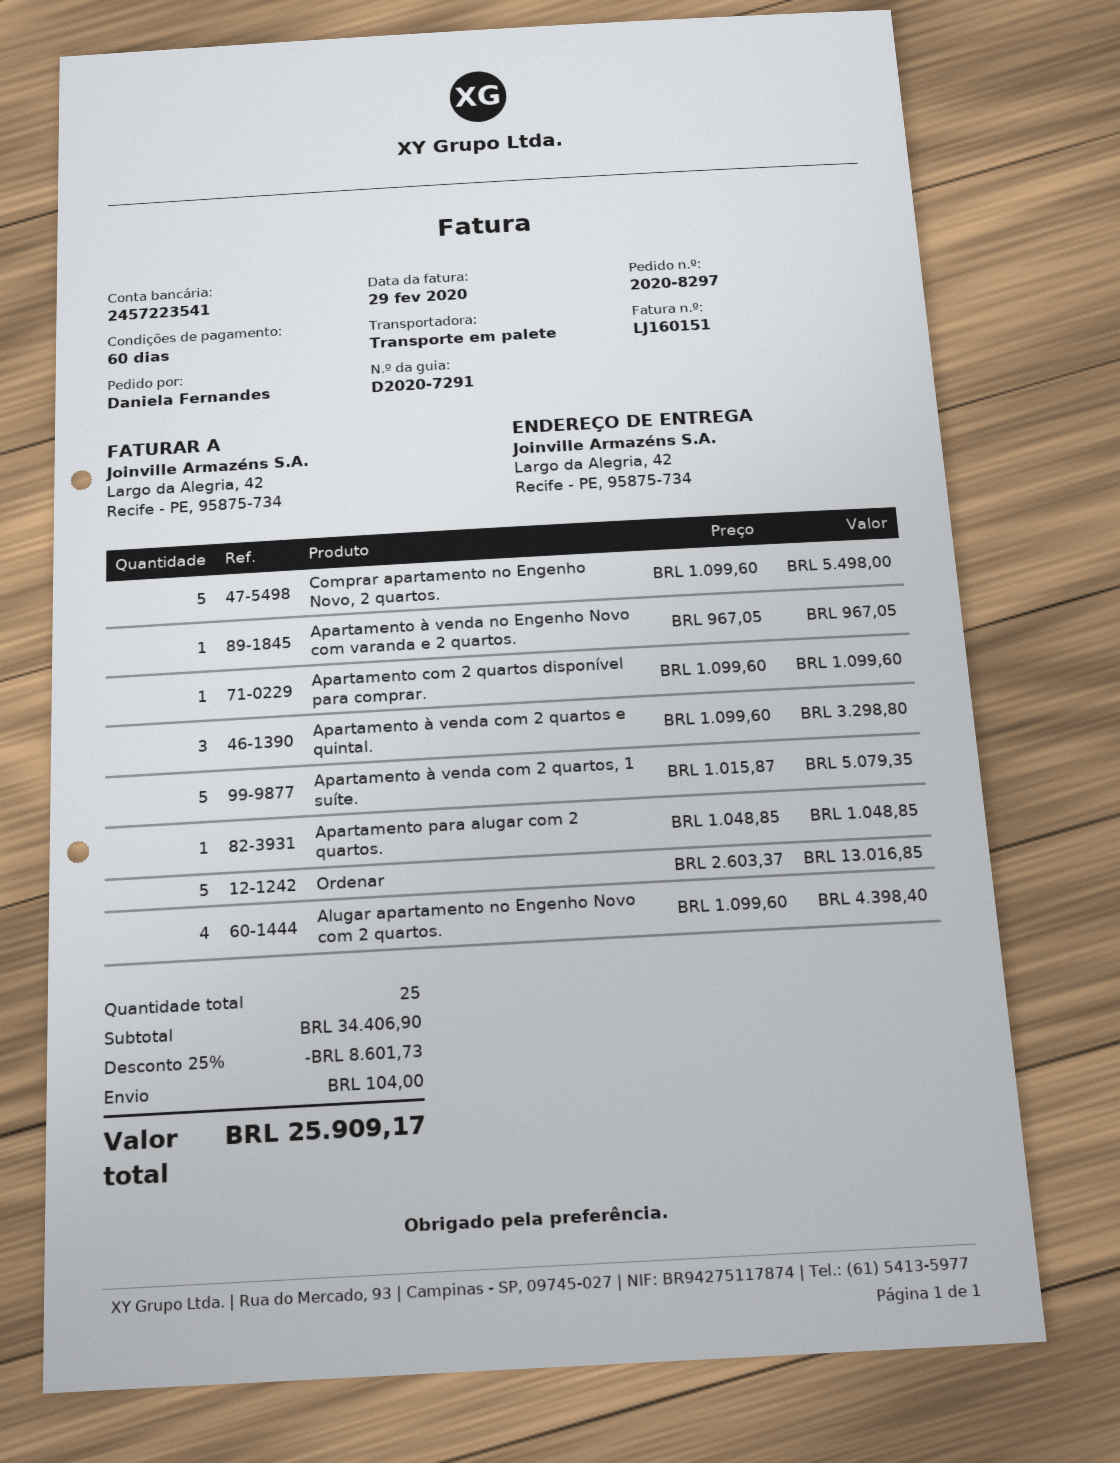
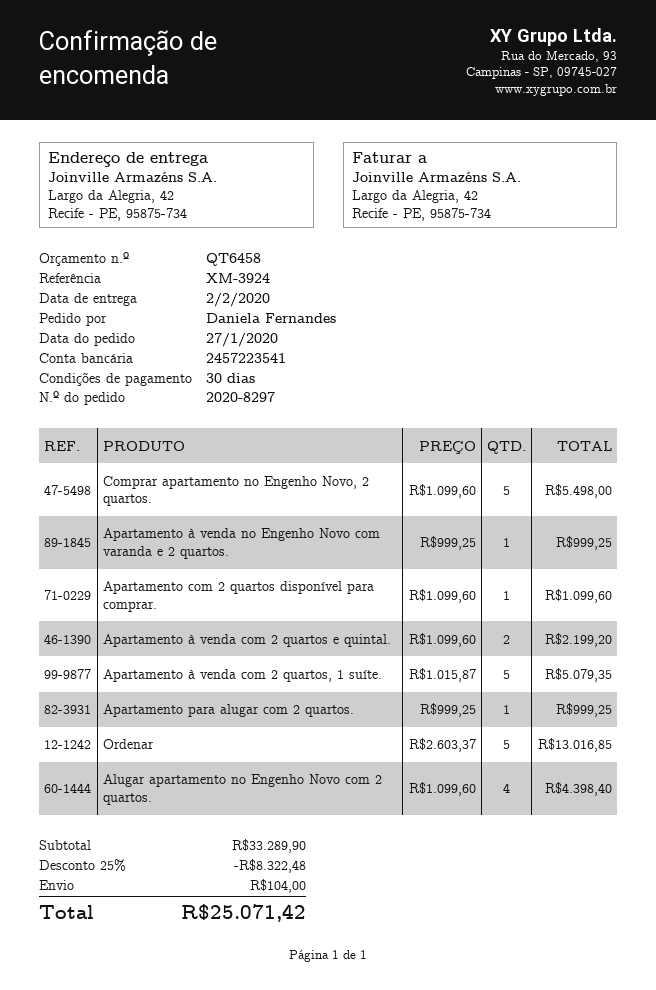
payment terms: 60 days -> 30 days
Apartamento à venda no Engenho Novo com varanda e 2 quartos.: 1 x 967.05 = 967.05 -> 1 x 999.25 = 999.25
Apartamento à venda com 2 quartos e quintal.: 3 x 1099.60 = 3298.80 -> 2 x 1099.60 = 2199.20
Apartamento para alugar com 2 quartos.: 1 x 1048.85 = 1048.85 -> 1 x 999.25 = 999.25
subtotal: 34406.90 -> 33289.90
discount: 25% = 8601.73 -> 25% = 8322.48
total: 25909.17 -> 25071.42

